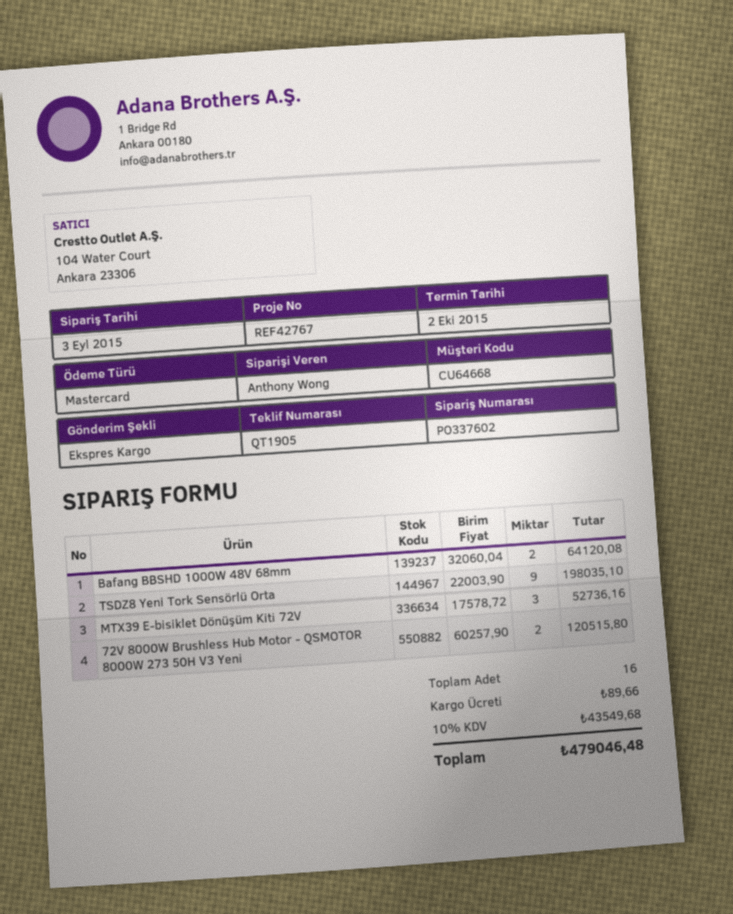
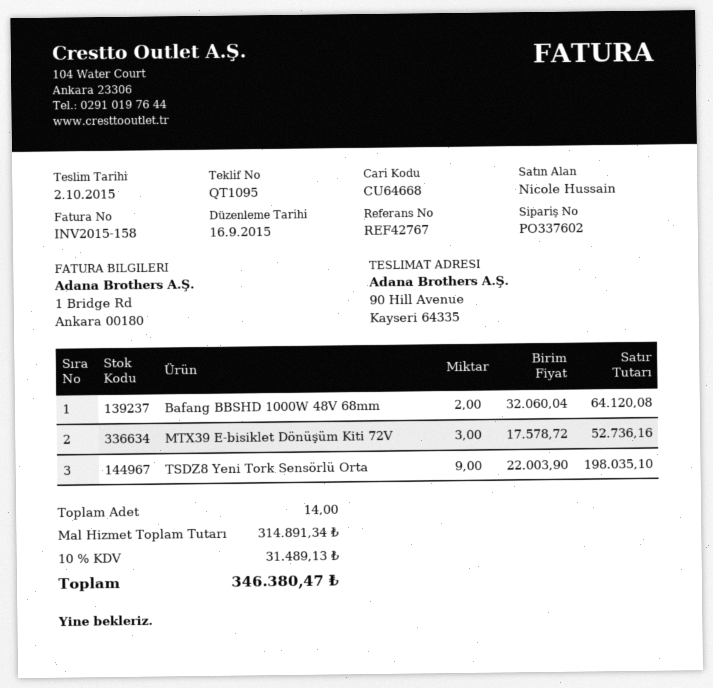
quote number: QT1905 -> QT1095
ordered by: Anthony Wong -> Nicole Hussain
72V 8000W Brushless Hub Motor - QSMOTOR 8000W 273 50H V3 Yeni: 2 x 60257.90 = 120515.80 -> none
total quantity: 16 -> 14
shipping: 89.66 -> none
tax: 10% = 43549.68 -> 10% = 31489.13
total: 479046.48 -> 346380.47

